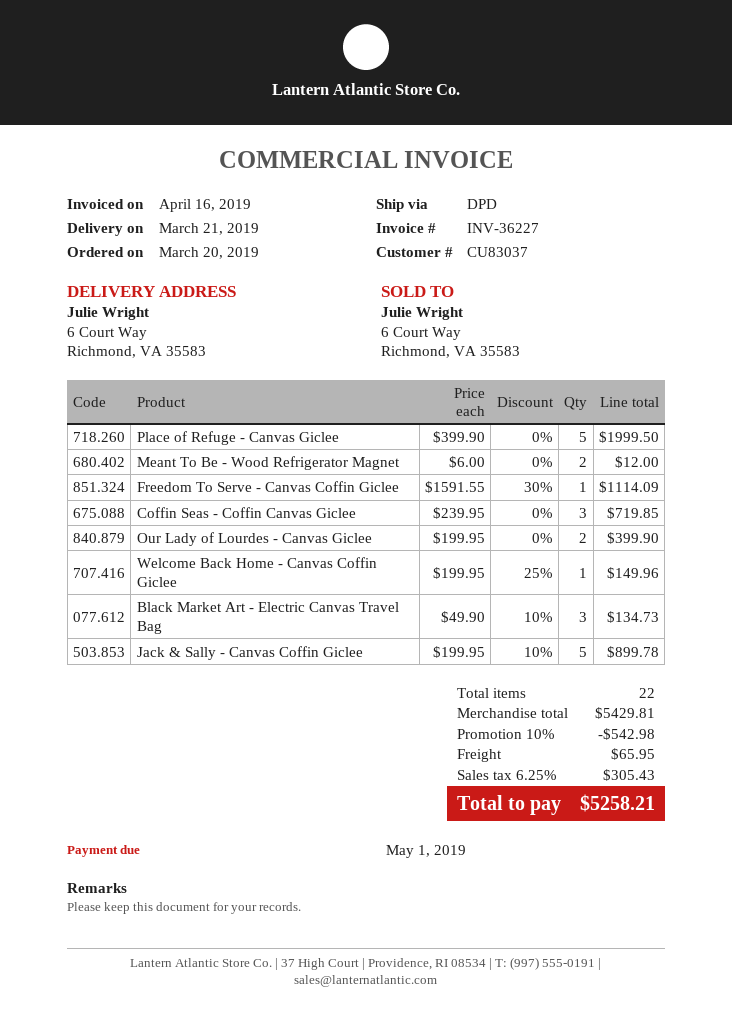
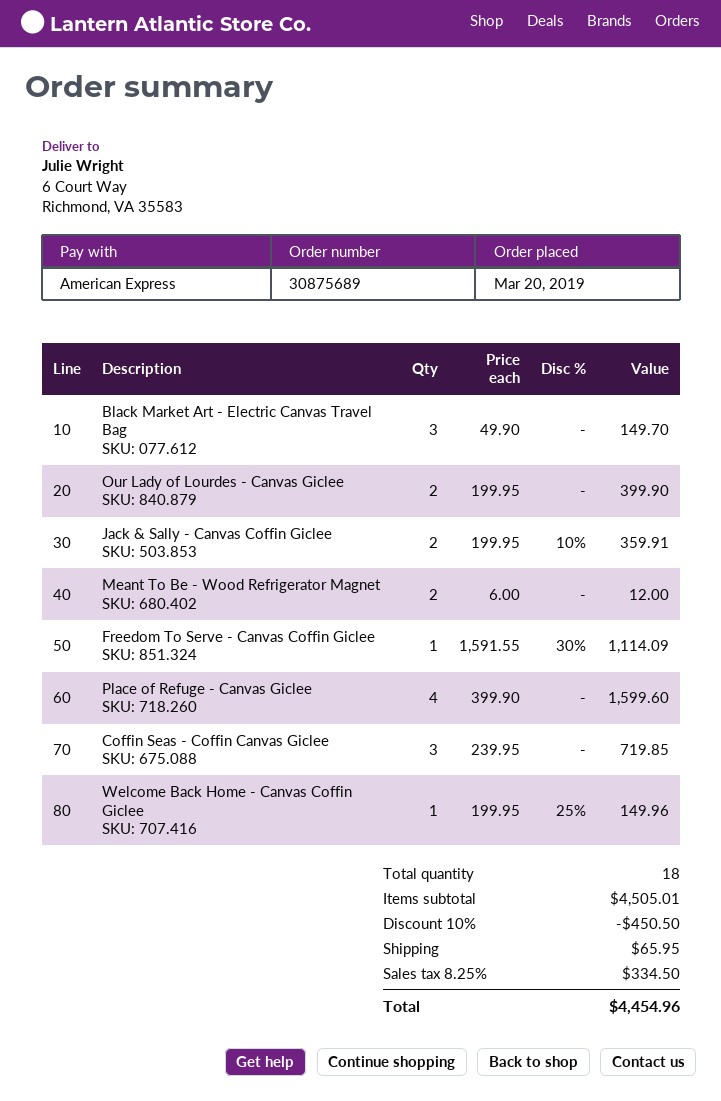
Place of Refuge - Canvas Giclee: 5 x 399.90 = 1999.50 -> 4 x 399.90 = 1599.60
Black Market Art - Electric Canvas Travel Bag: 3 x 49.90 - 10% = 134.73 -> 3 x 49.90 = 149.70
Jack & Sally - Canvas Coffin Giclee: 5 x 199.95 - 10% = 899.78 -> 2 x 199.95 - 10% = 359.91
total quantity: 22 -> 18
subtotal: 5429.81 -> 4505.01
discount: 10% = 542.98 -> 10% = 450.50
tax: 6.25% = 305.43 -> 8.25% = 334.50
total: 5258.21 -> 4454.96

